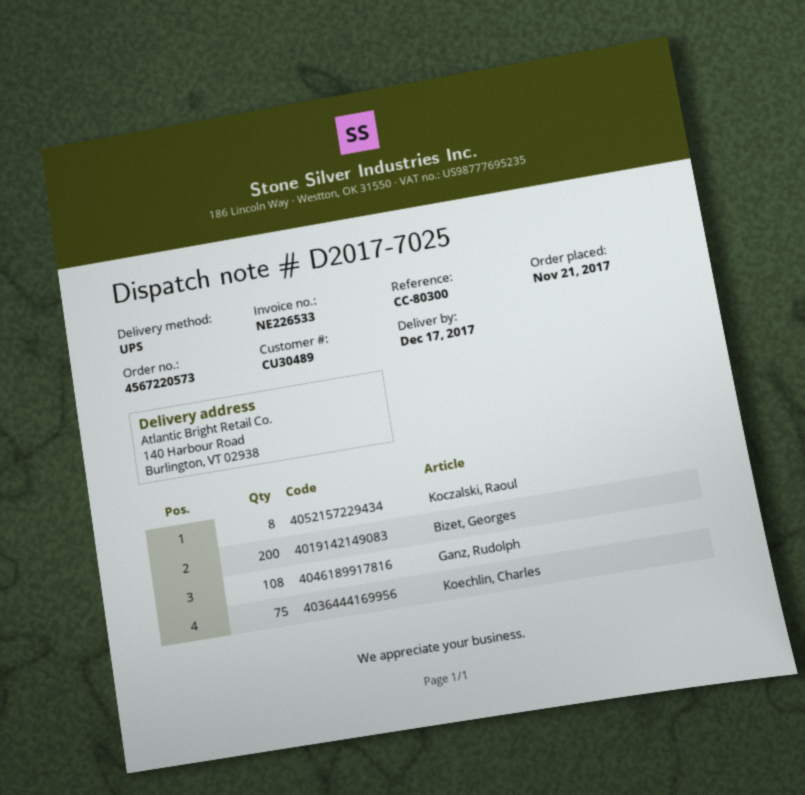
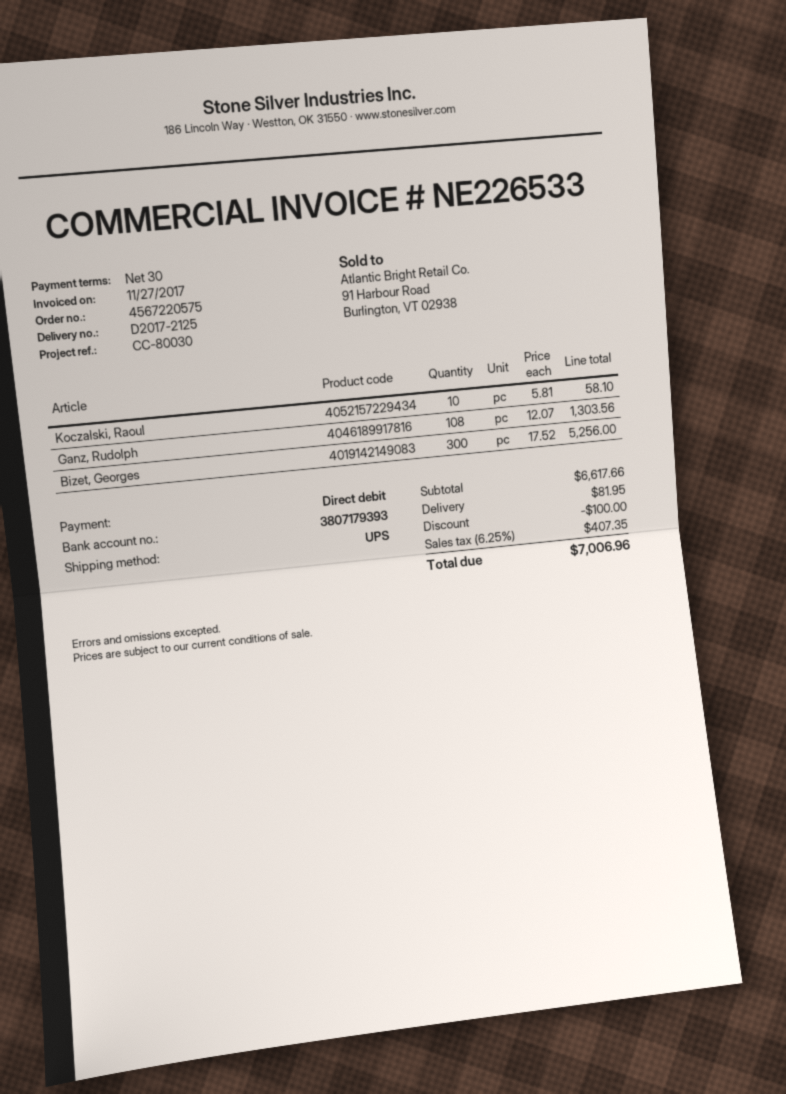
order number: 4567220573 -> 4567220575
delivery note number: D2017-7025 -> D2017-2125
reference: CC-80300 -> CC-80030
Koczalski, Raoul: 8 -> 10
Bizet, Georges: 200 -> 300
Koechlin, Charles: 75 -> none

